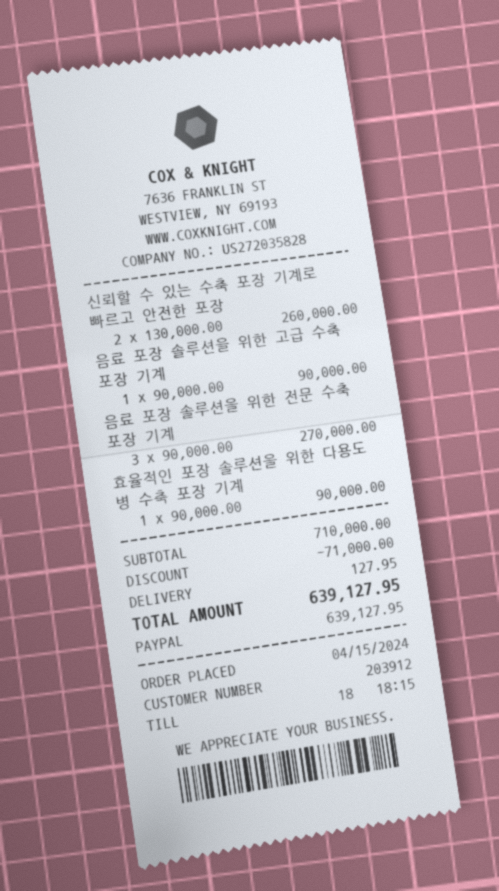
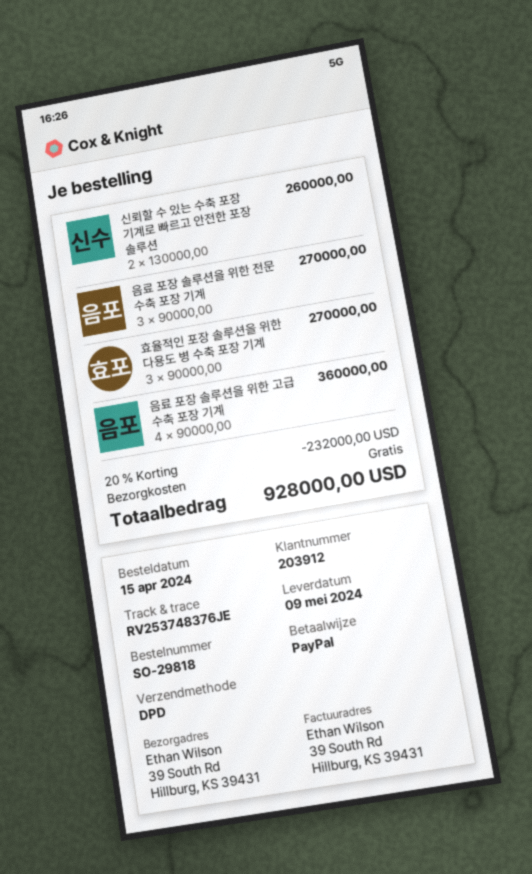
음료 포장 솔루션을 위한 고급 수축 포장 기계: 1 x 90000.00 = 90000.00 -> 4 x 90000.00 = 360000.00
효율적인 포장 솔루션을 위한 다용도 병 수축 포장 기계: 1 x 90000.00 = 90000.00 -> 3 x 90000.00 = 270000.00
discount: 71000.00 -> 232000.00
shipping: 127.95 -> 0.00
total: 639127.95 -> 928000.00

